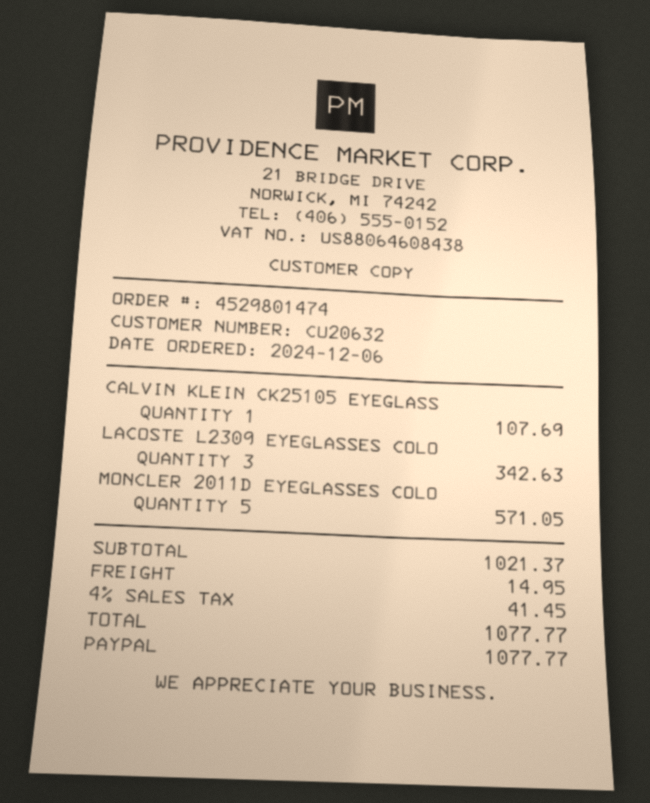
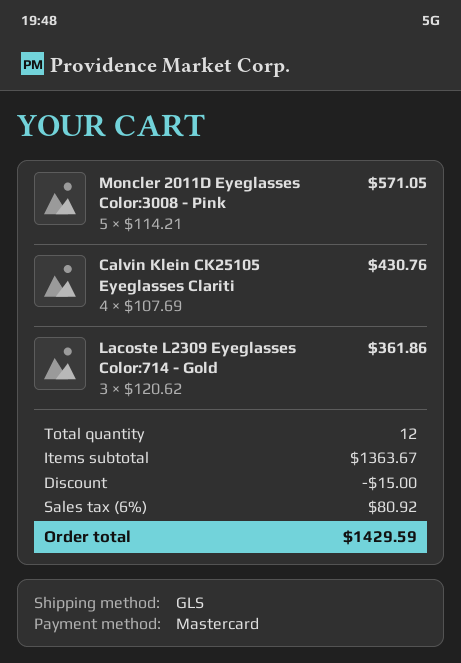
payment method: PayPal -> Mastercard
CALVIN KLEIN CK25105 EYEGLASS: 1 for 107.69 -> 4 for 430.76
LACOSTE L2309 EYEGLASSES COLO: 3 for 342.63 -> 3 for 361.86
subtotal: 1021.37 -> 1363.67
discount: none -> 15.00
shipping: 14.95 -> none
tax: 4% = 41.45 -> 6% = 80.92
total: 1077.77 -> 1429.59

